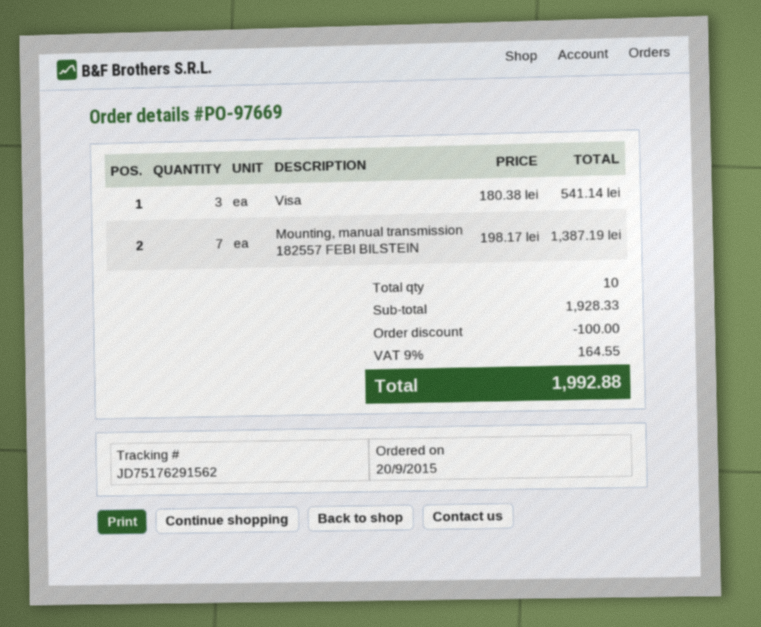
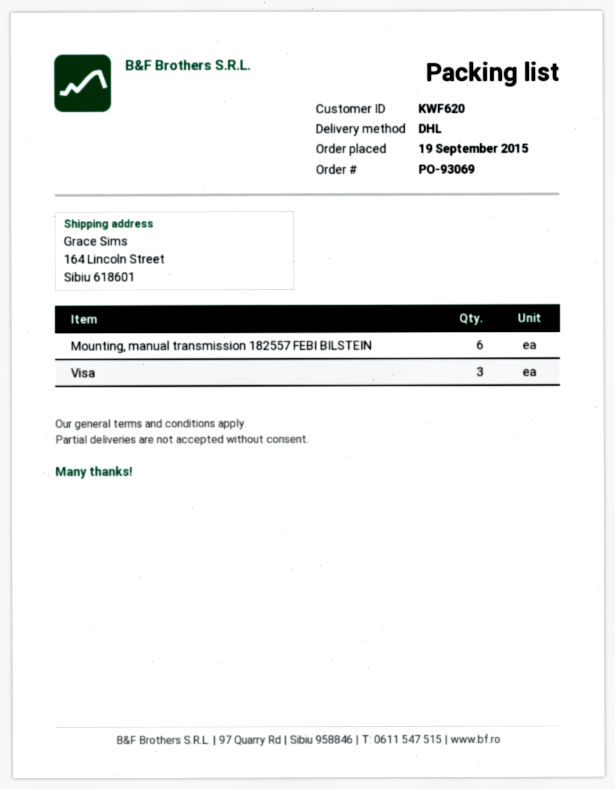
order number: PO-97669 -> PO-93069
order date: 2015-09-20 -> 2015-09-19
Mounting, manual transmission 182557 FEBI BILSTEIN: 7 -> 6

